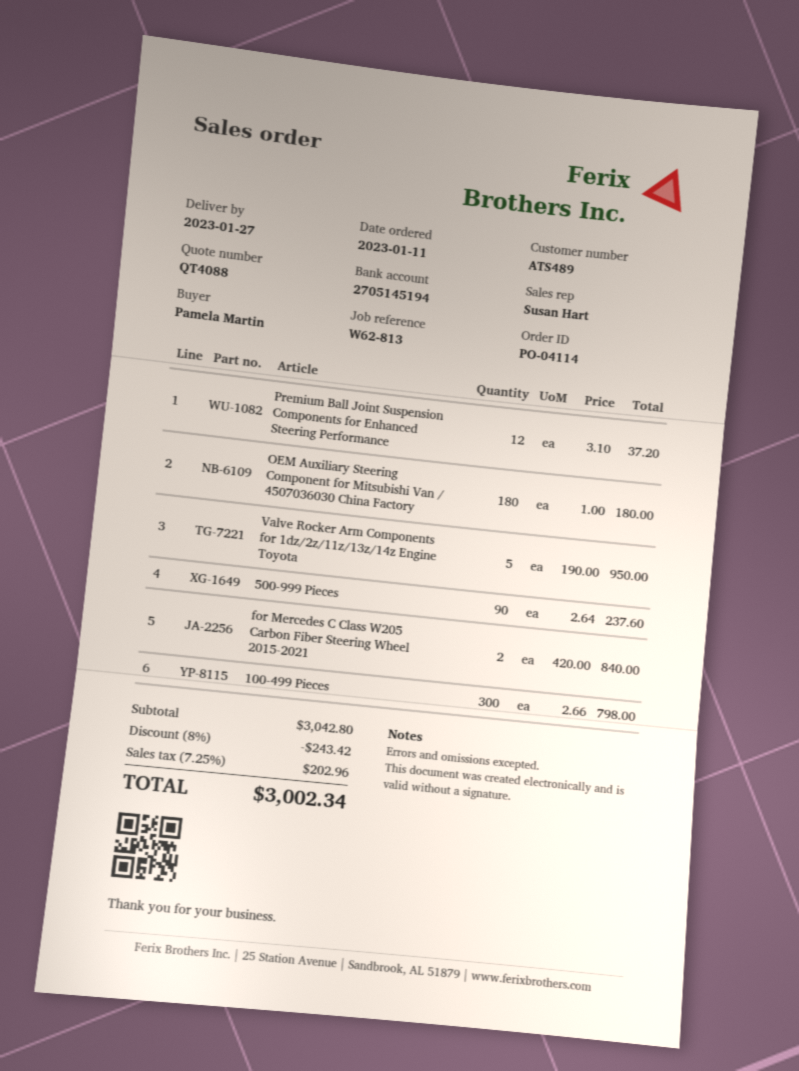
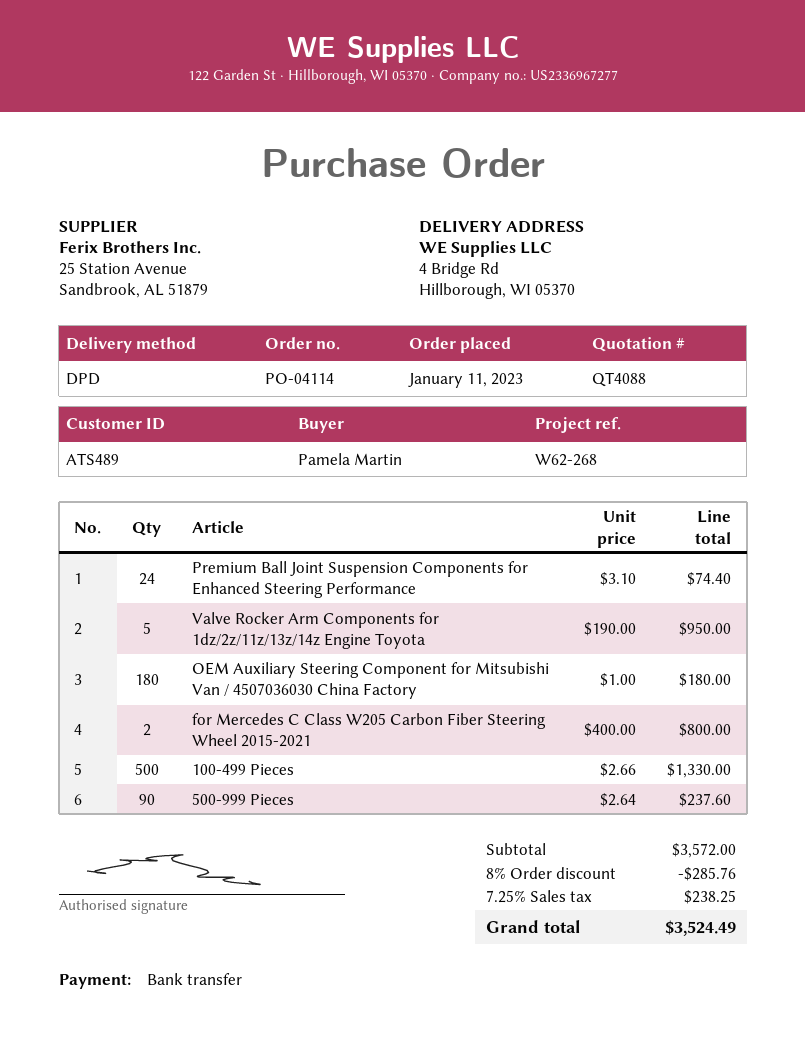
reference: W62-813 -> W62-268
Premium Ball Joint Suspension Components for Enhanced Steering Performance: 12 x 3.10 = 37.20 -> 24 x 3.10 = 74.40
for Mercedes C Class W205 Carbon Fiber Steering Wheel 2015-2021: 2 x 420.00 = 840.00 -> 2 x 400.00 = 800.00
100-499 Pieces: 300 x 2.66 = 798.00 -> 500 x 2.66 = 1330.00
subtotal: 3042.80 -> 3572.00
discount: 8% = 243.42 -> 8% = 285.76
tax: 7.25% = 202.96 -> 7.25% = 238.25
total: 3002.34 -> 3524.49

